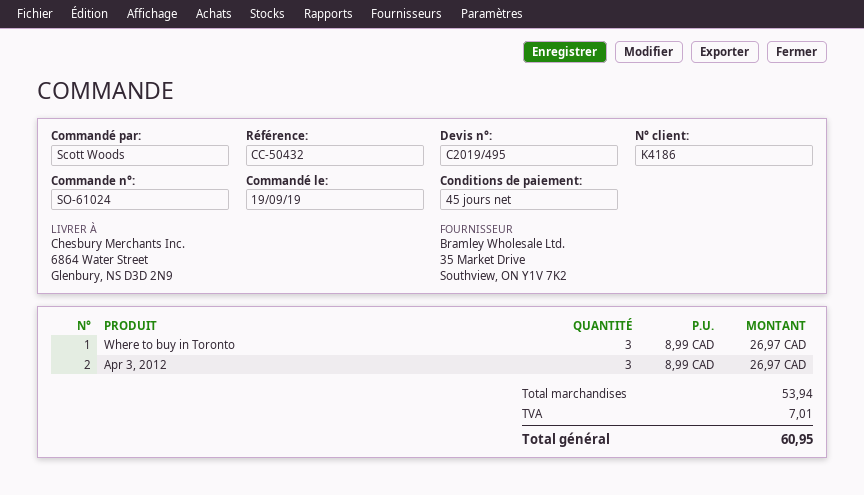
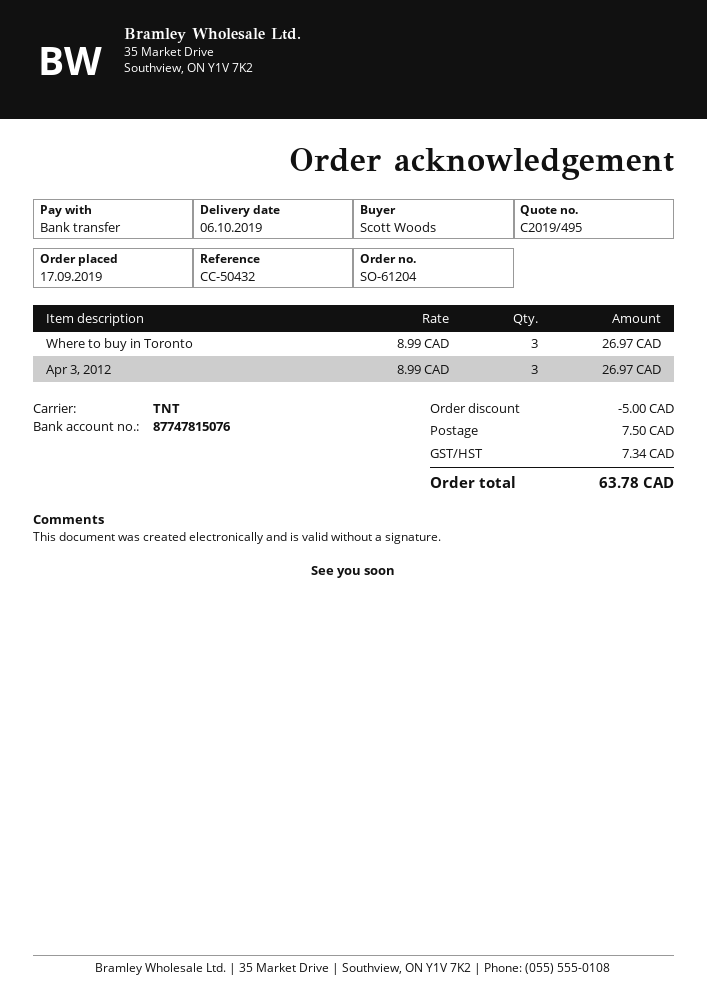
order number: SO-61024 -> SO-61204
order date: 2019-09-19 -> 2019-09-17
discount: none -> 5.00
shipping: none -> 7.50
tax: 7.01 -> 7.34
total: 60.95 -> 63.78

